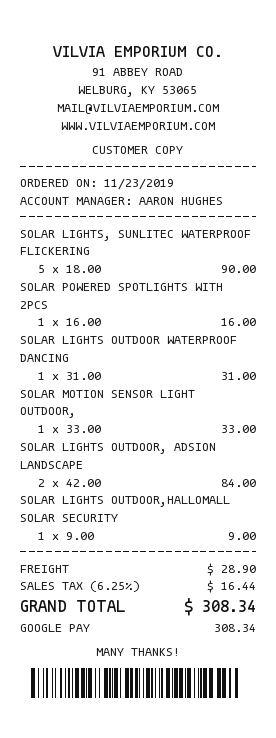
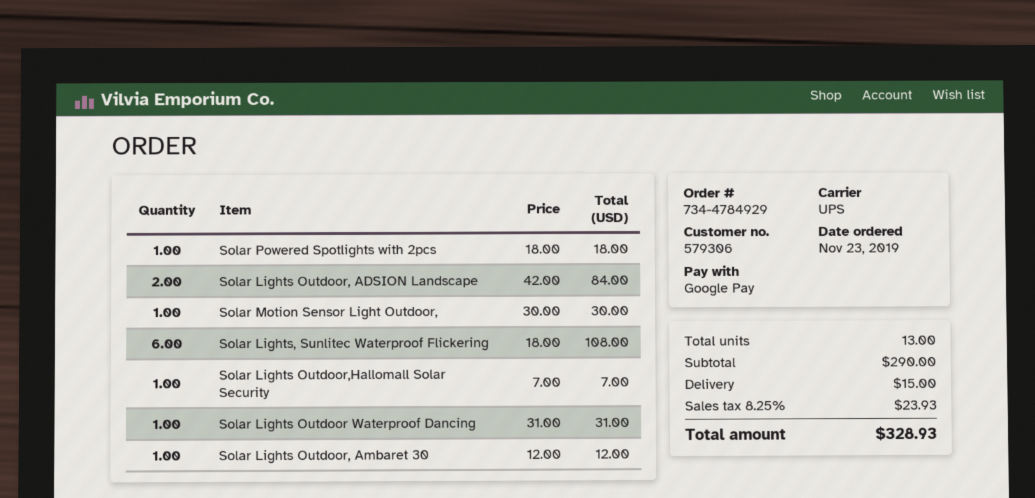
SOLAR LIGHTS, SUNLITEC WATERPROOF FLICKERING: 5 x 18.00 = 90.00 -> 6 x 18.00 = 108.00
SOLAR POWERED SPOTLIGHTS WITH 2PCS: 1 x 16.00 = 16.00 -> 1 x 18.00 = 18.00
SOLAR MOTION SENSOR LIGHT OUTDOOR,: 1 x 33.00 = 33.00 -> 1 x 30.00 = 30.00
SOLAR LIGHTS OUTDOOR,HALLOMALL SOLAR SECURITY: 1 x 9.00 = 9.00 -> 1 x 7.00 = 7.00
Solar Lights Outdoor, Ambaret 30: none -> 1 x 12.00 = 12.00
shipping: 28.90 -> 15.00
tax: 6.25% = 16.44 -> 8.25% = 23.93
total: 308.34 -> 328.93

